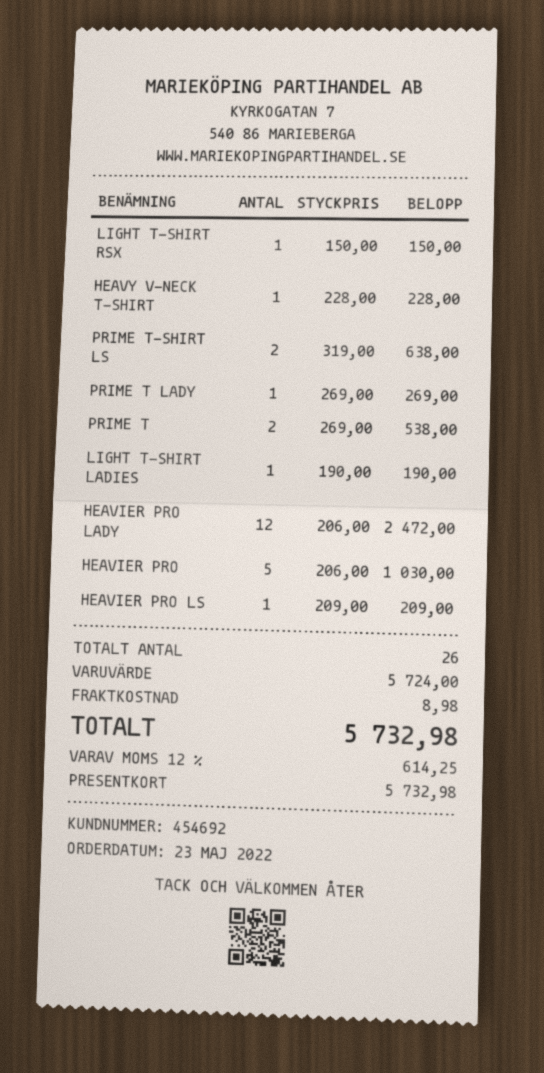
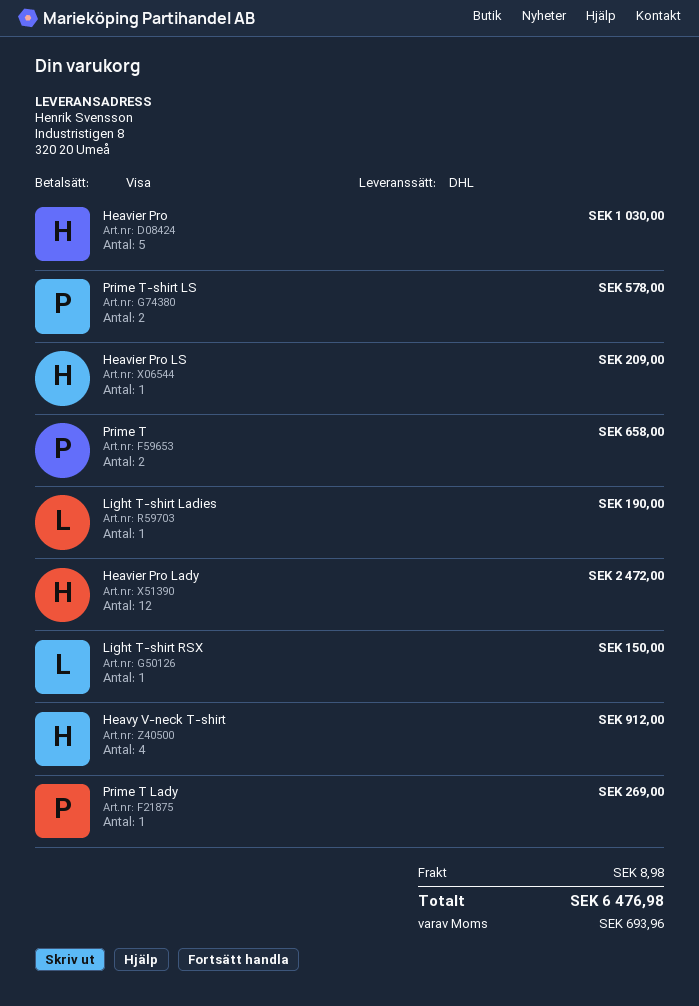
payment method: gift card -> Visa
HEAVY V-NECK T-SHIRT: 1 for 228.00 -> 4 for 912.00
PRIME T-SHIRT LS: 2 for 638.00 -> 2 for 578.00
PRIME T: 2 for 538.00 -> 2 for 658.00
tax: 614.25 -> 693.96
total: 5732.98 -> 6476.98

